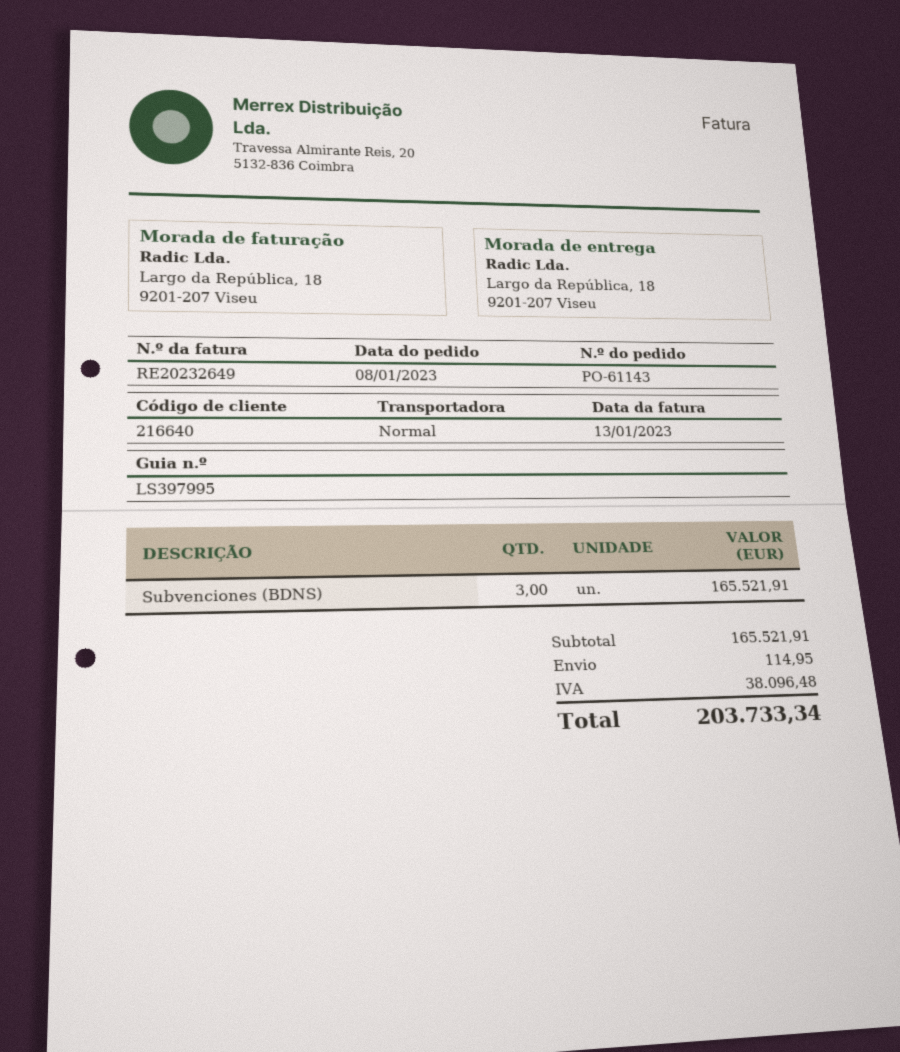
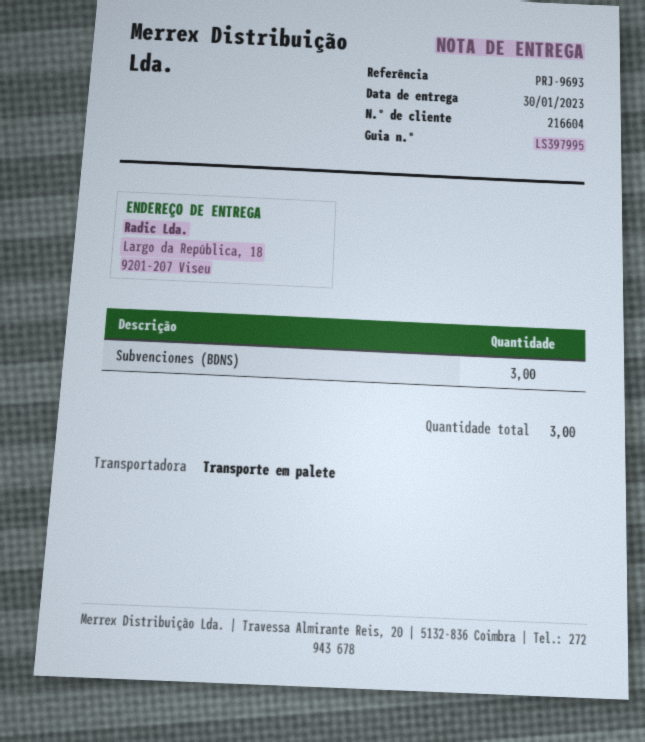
customer number: 216640 -> 216604
shipping method: standard -> pallet freight

